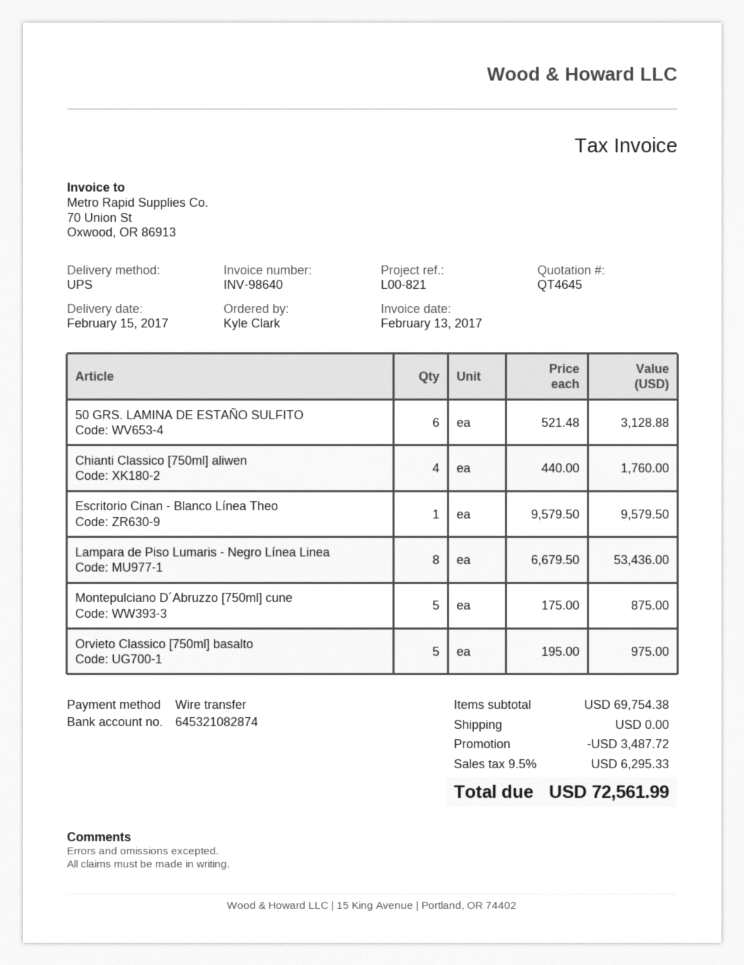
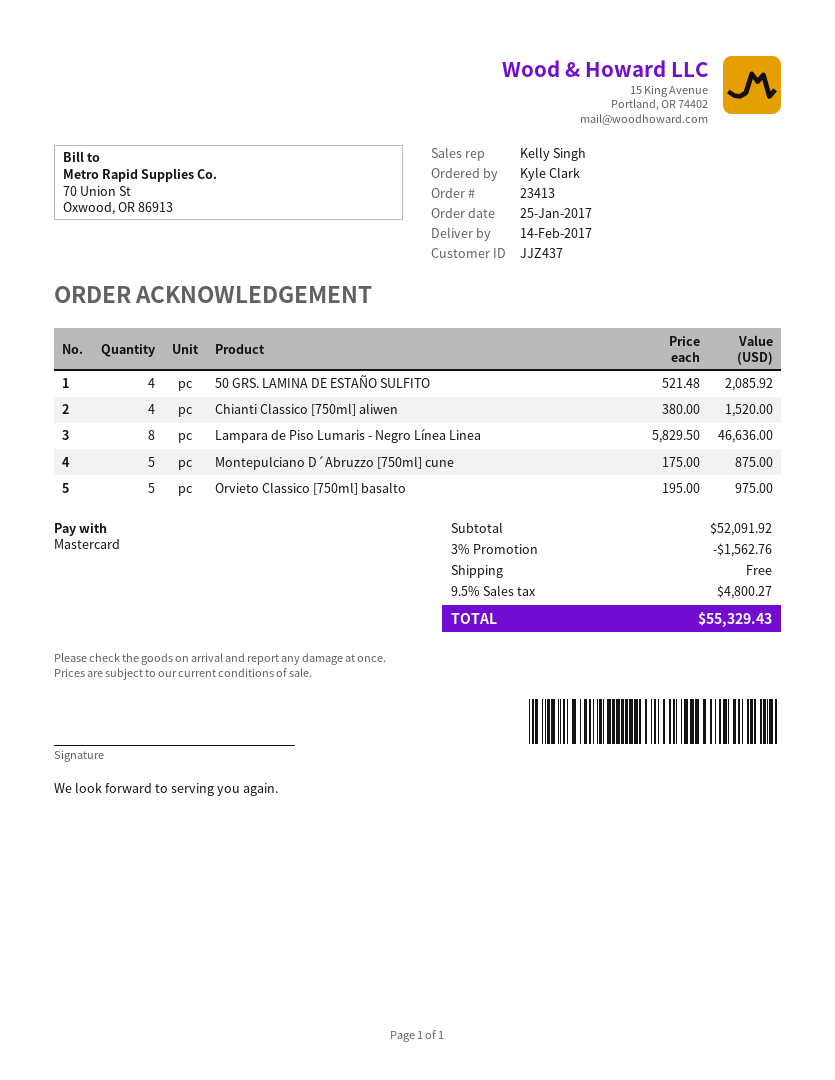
delivery date: 2017-02-15 -> 2017-02-14
payment method: bank transfer -> Mastercard
50 GRS. LAMINA DE ESTAÑO SULFITO: 6 x 521.48 = 3128.88 -> 4 x 521.48 = 2085.92
Chianti Classico [750ml] aliwen: 4 x 440.00 = 1760.00 -> 4 x 380.00 = 1520.00
Escritorio Cinan - Blanco Línea Theo: 1 x 9579.50 = 9579.50 -> none
Lampara de Piso Lumaris - Negro Línea Linea: 8 x 6679.50 = 53436.00 -> 8 x 5829.50 = 46636.00
subtotal: 69754.38 -> 52091.92
discount: 3487.72 -> 1562.76
tax: 9.5% = 6295.33 -> 9.5% = 4800.27
total: 72561.99 -> 55329.43

